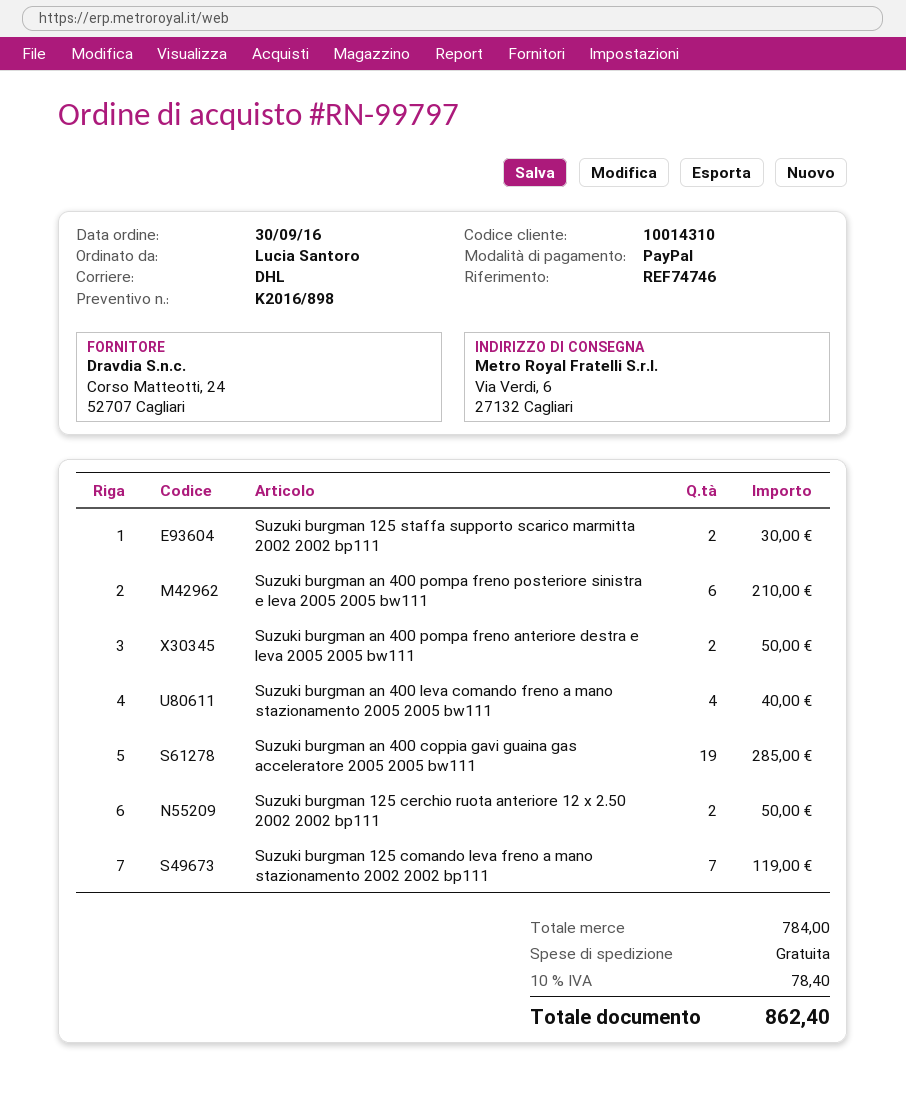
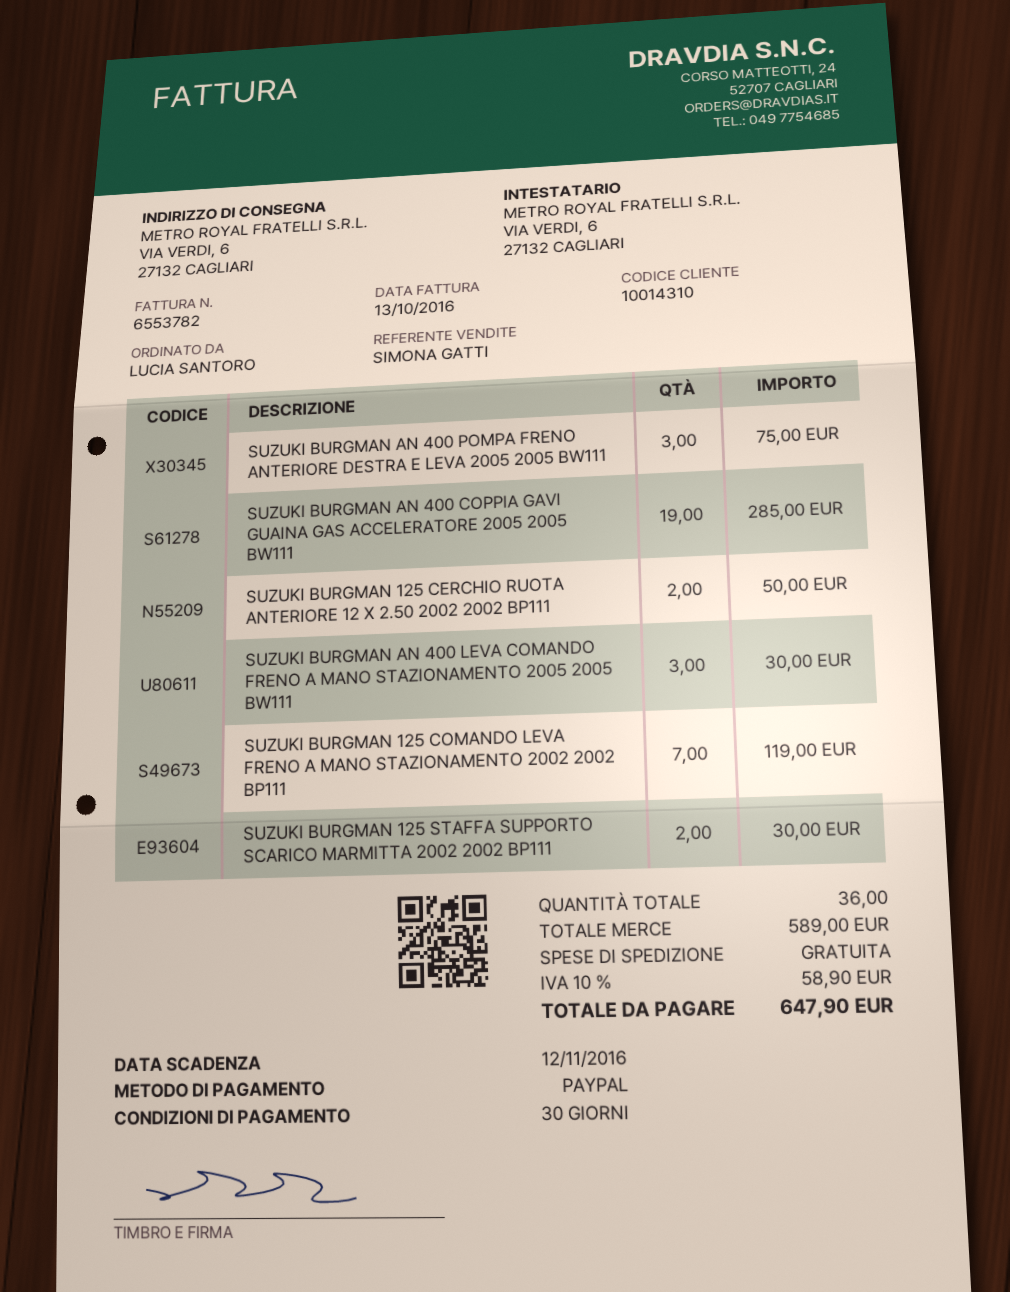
Suzuki burgman an 400 pompa freno posteriore sinistra e leva 2005 2005 bw111: 6 for 210.00 -> none
Suzuki burgman an 400 pompa freno anteriore destra e leva 2005 2005 bw111: 2 for 50.00 -> 3 for 75.00
Suzuki burgman an 400 leva comando freno a mano stazionamento 2005 2005 bw111: 4 for 40.00 -> 3 for 30.00
subtotal: 784.00 -> 589.00
tax: 10% = 78.40 -> 10% = 58.90
total: 862.40 -> 647.90

